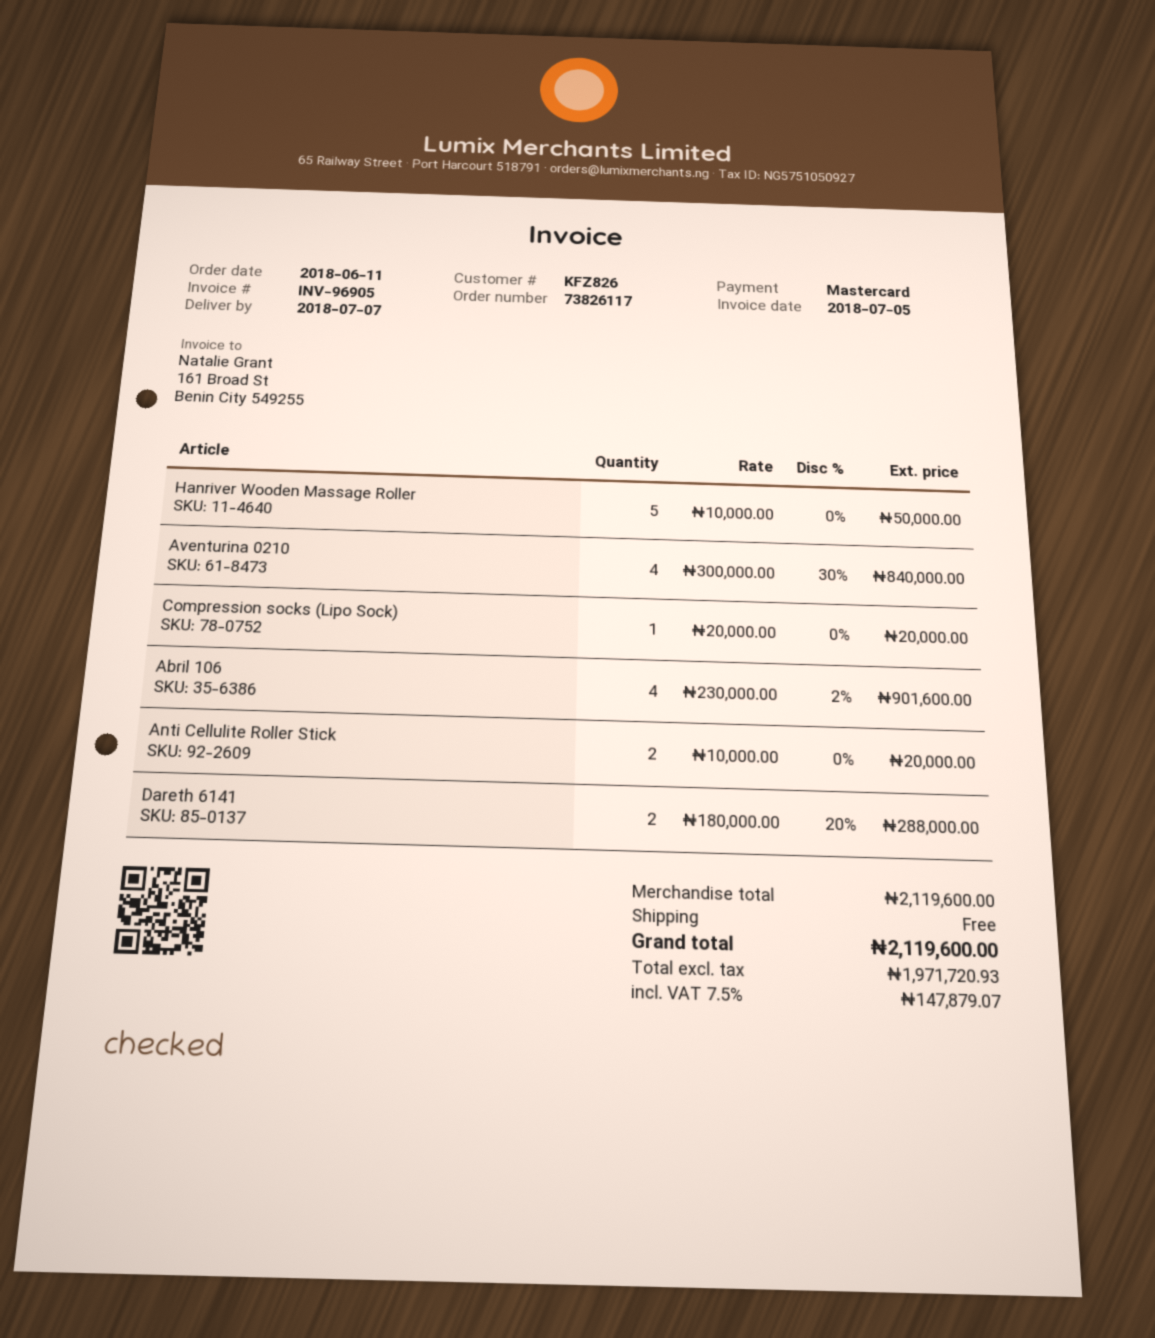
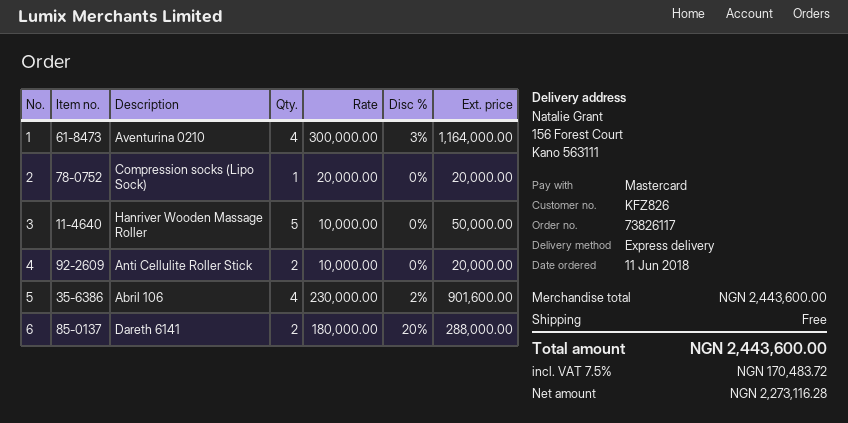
Aventurina 0210: 4 x 300000.00 - 30% = 840000.00 -> 4 x 300000.00 - 3% = 1164000.00
subtotal: 2119600.00 -> 2443600.00
net: 1971720.93 -> 2273116.28
tax: 7.5% = 147879.07 -> 7.5% = 170483.72
total: 2119600.00 -> 2443600.00

